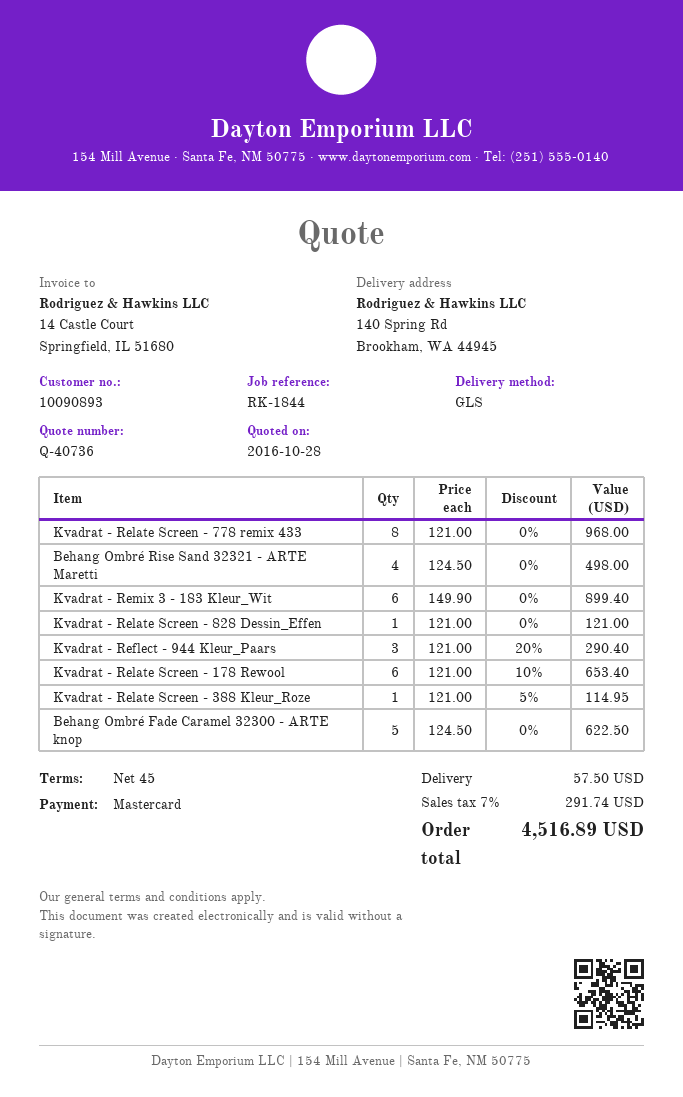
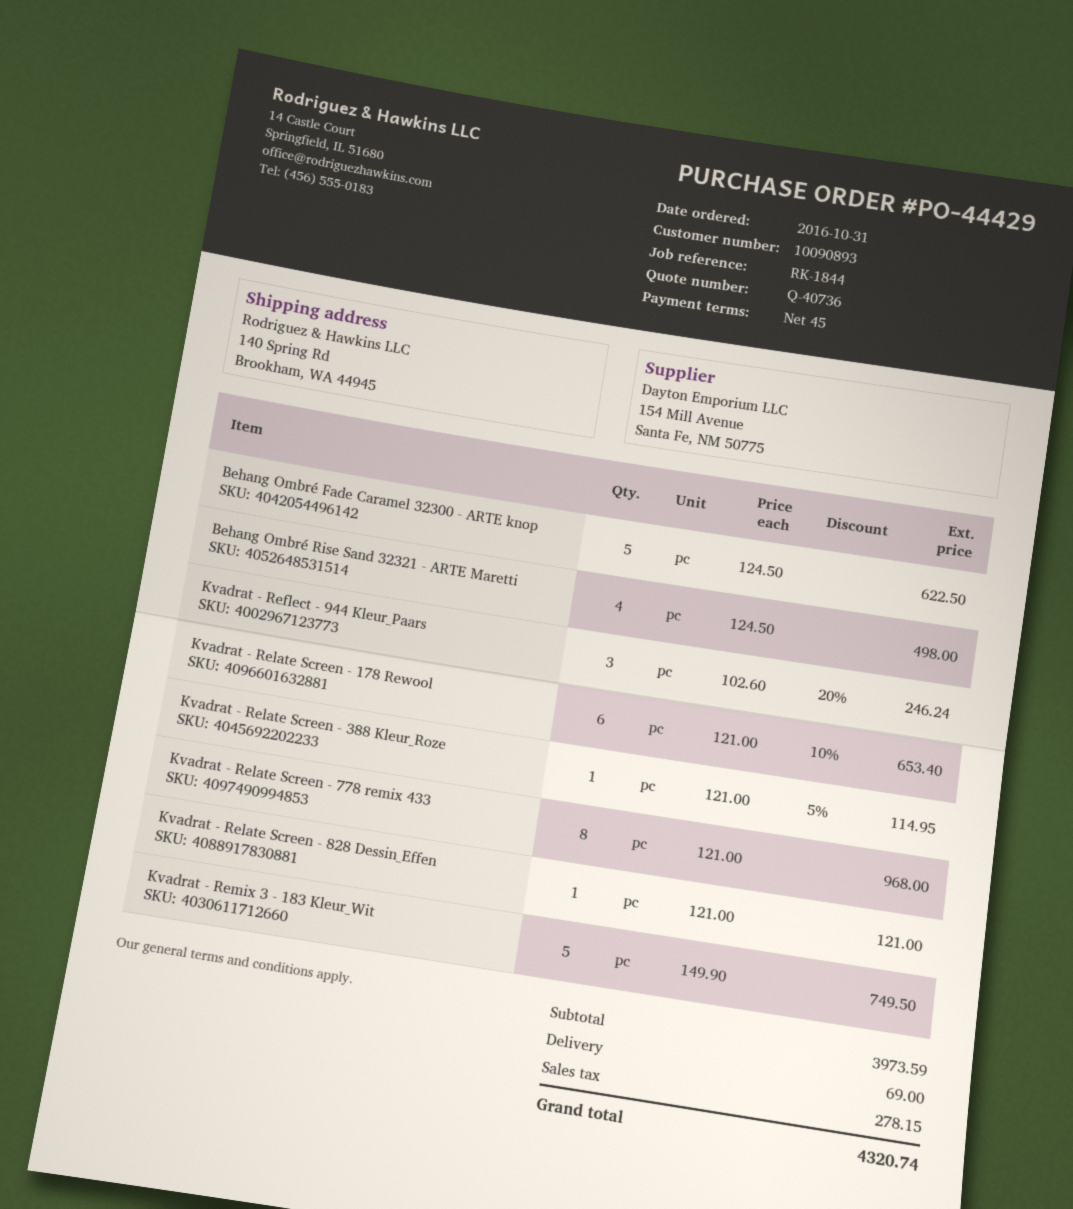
Kvadrat - Remix 3 - 183 Kleur_Wit: 6 x 149.90 = 899.40 -> 5 x 149.90 = 749.50
Kvadrat - Reflect - 944 Kleur_Paars: 3 x 121.00 - 20% = 290.40 -> 3 x 102.60 - 20% = 246.24
shipping: 57.50 -> 69.00
tax: 291.74 -> 278.15
total: 4516.89 -> 4320.74

